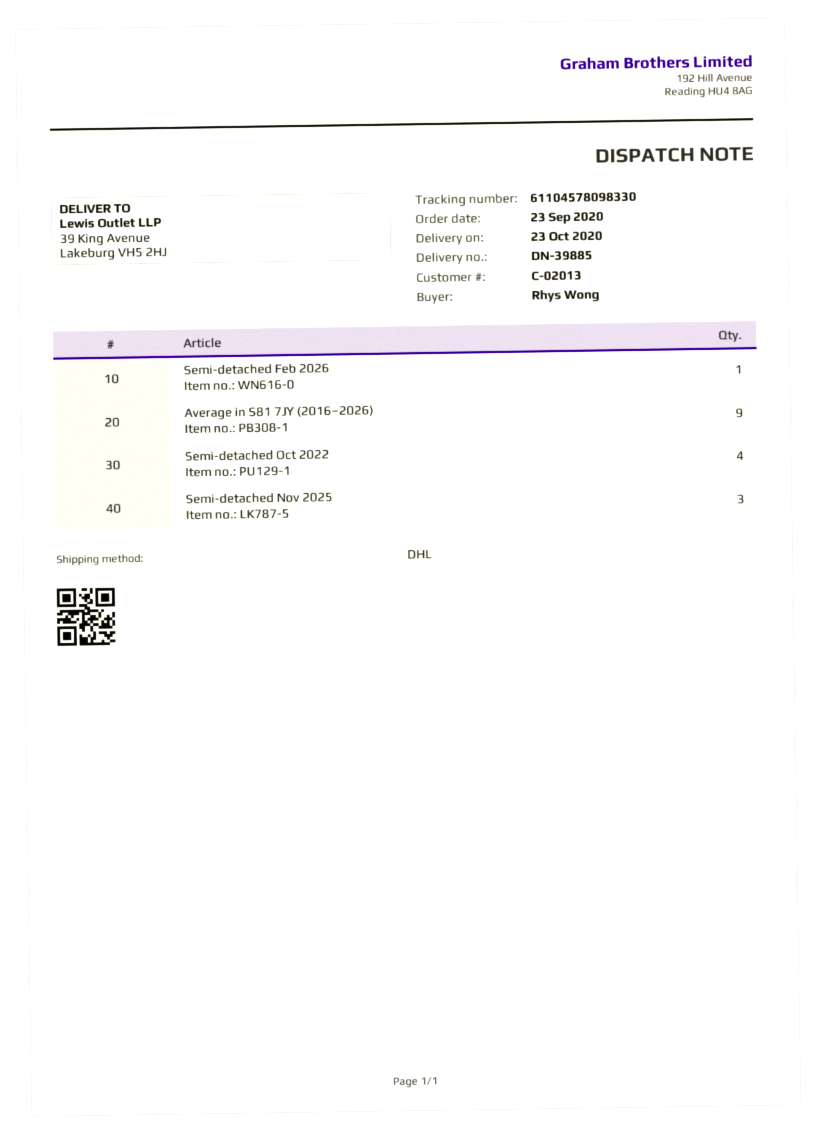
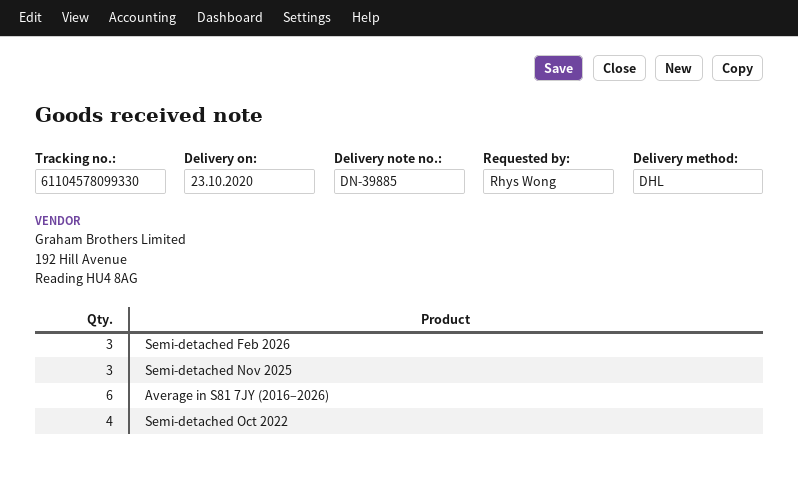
tracking number: 61104578098330 -> 61104578099330
Semi-detached Feb 2026: 1 -> 3
Average in S81 7JY (2016–2026): 9 -> 6

